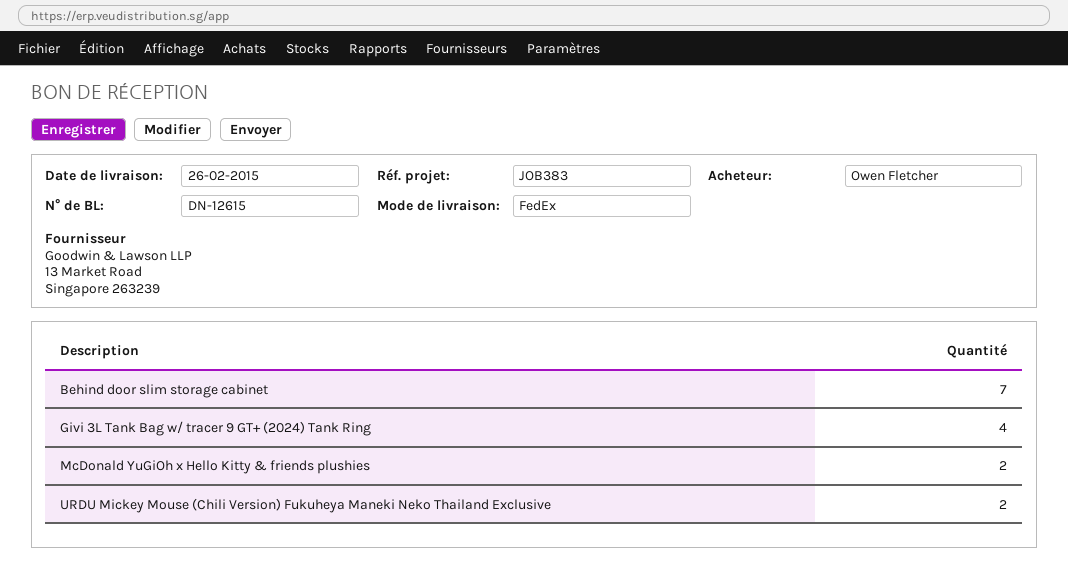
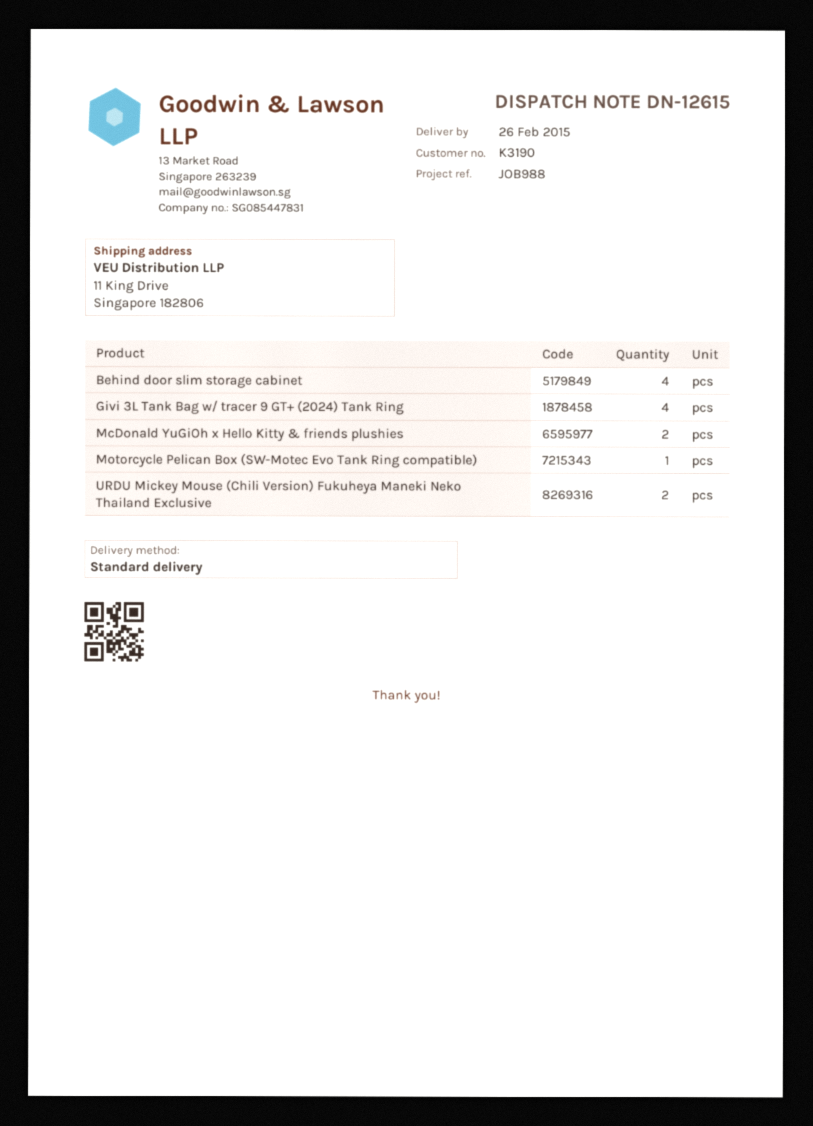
reference: JOB383 -> JOB988
shipping method: FedEx -> standard
Behind door slim storage cabinet: 7 -> 4
Motorcycle Pelican Box (SW-Motec Evo Tank Ring compatible): none -> 1

